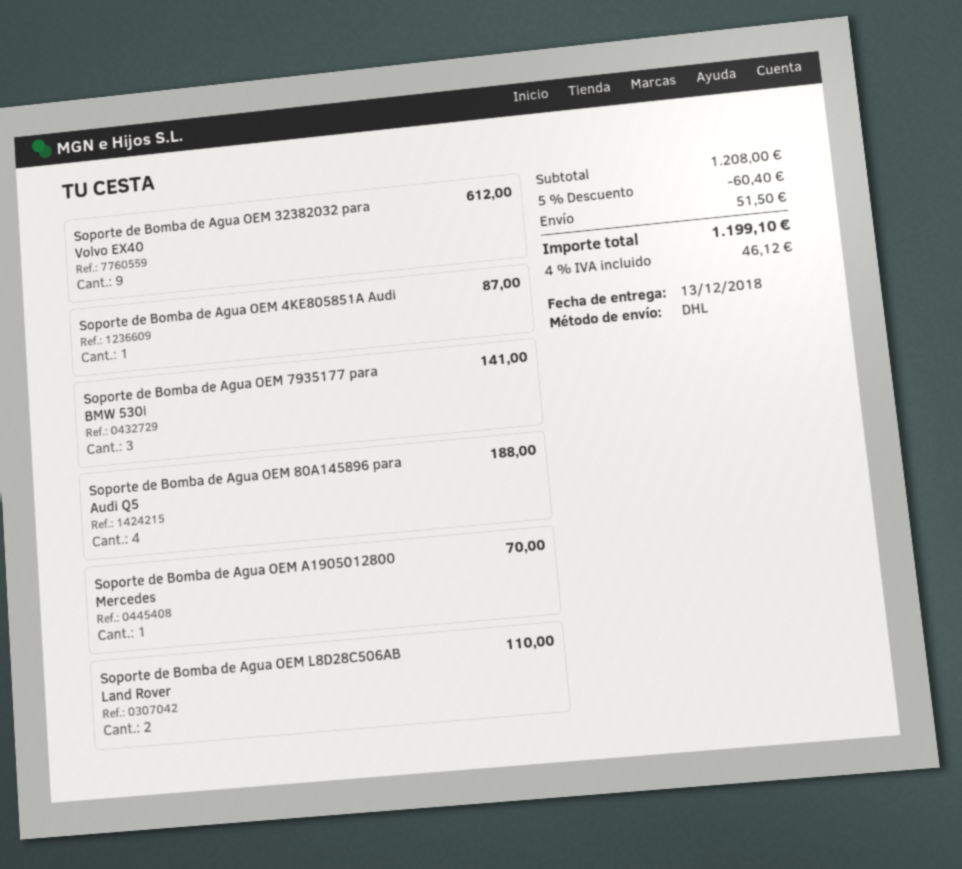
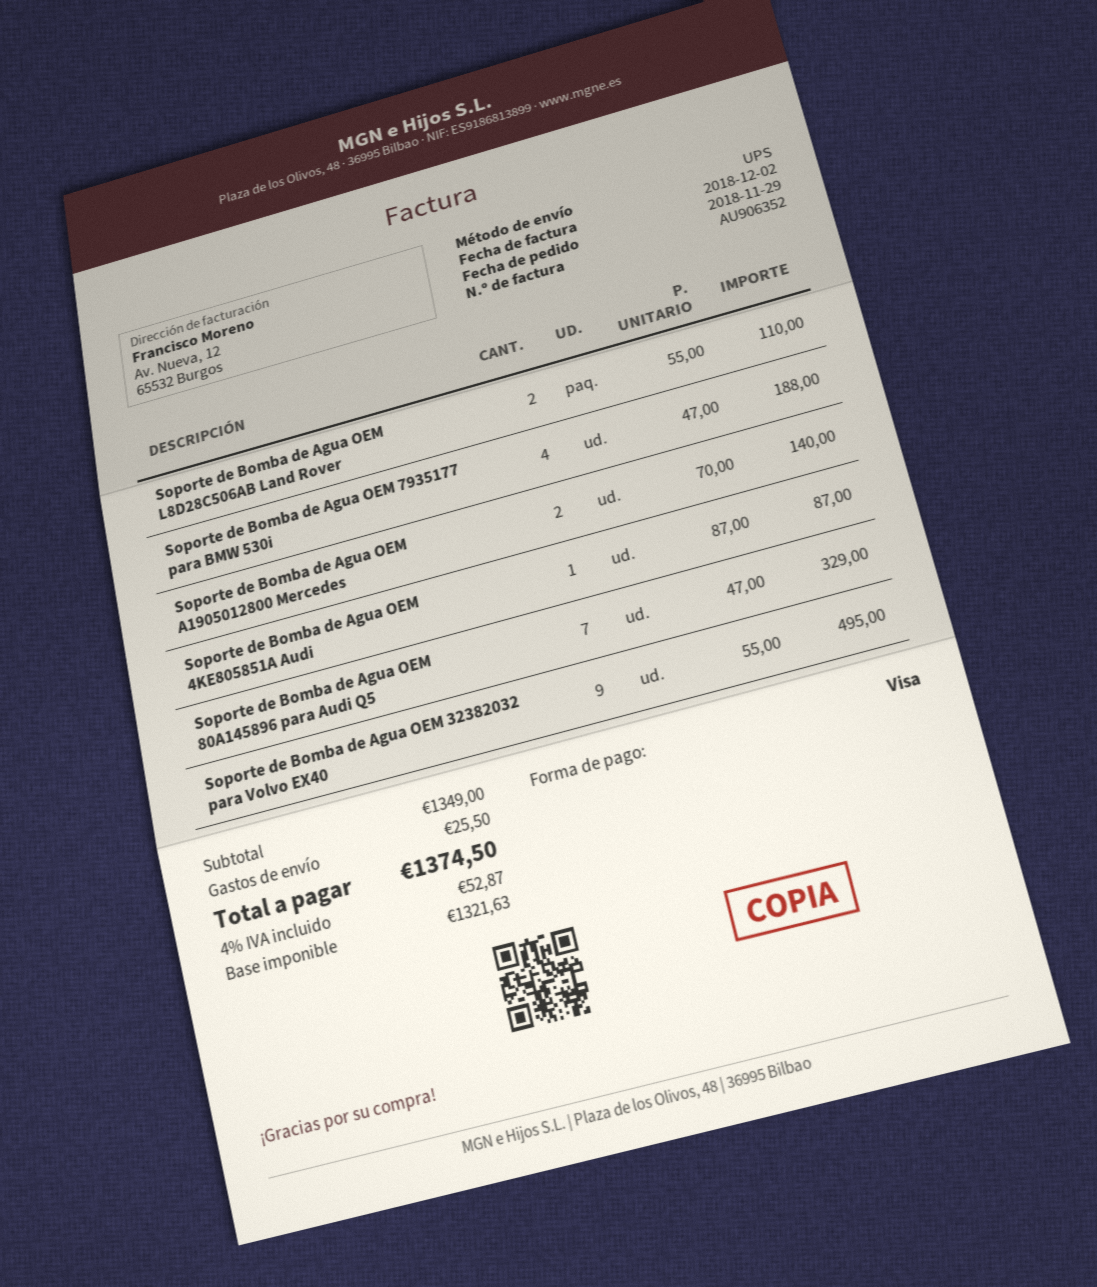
shipping method: DHL -> UPS
Soporte de Bomba de Agua OEM 32382032 para Volvo EX40: 9 for 612.00 -> 9 for 495.00
Soporte de Bomba de Agua OEM 7935177 para BMW 530i: 3 for 141.00 -> 4 for 188.00
Soporte de Bomba de Agua OEM 80A145896 para Audi Q5: 4 for 188.00 -> 7 for 329.00
Soporte de Bomba de Agua OEM A1905012800 Mercedes: 1 for 70.00 -> 2 for 140.00
subtotal: 1208.00 -> 1349.00
discount: 5% = 60.40 -> none
shipping: 51.50 -> 25.50
tax: 4% = 46.12 -> 4% = 52.87
total: 1199.10 -> 1374.50

